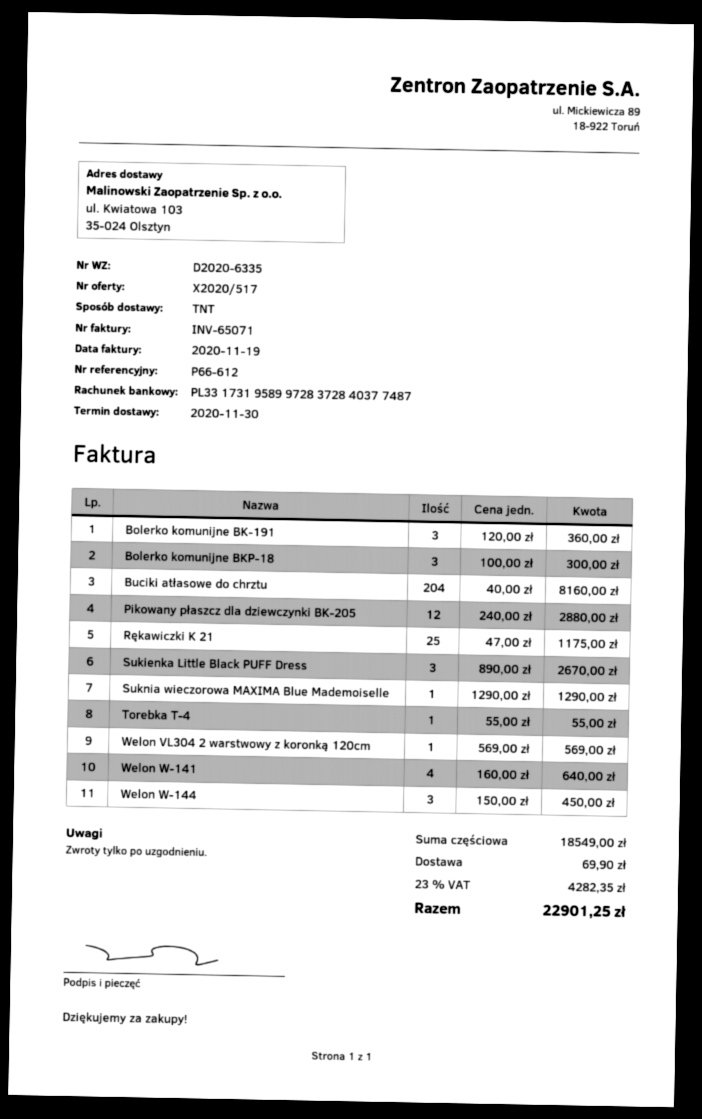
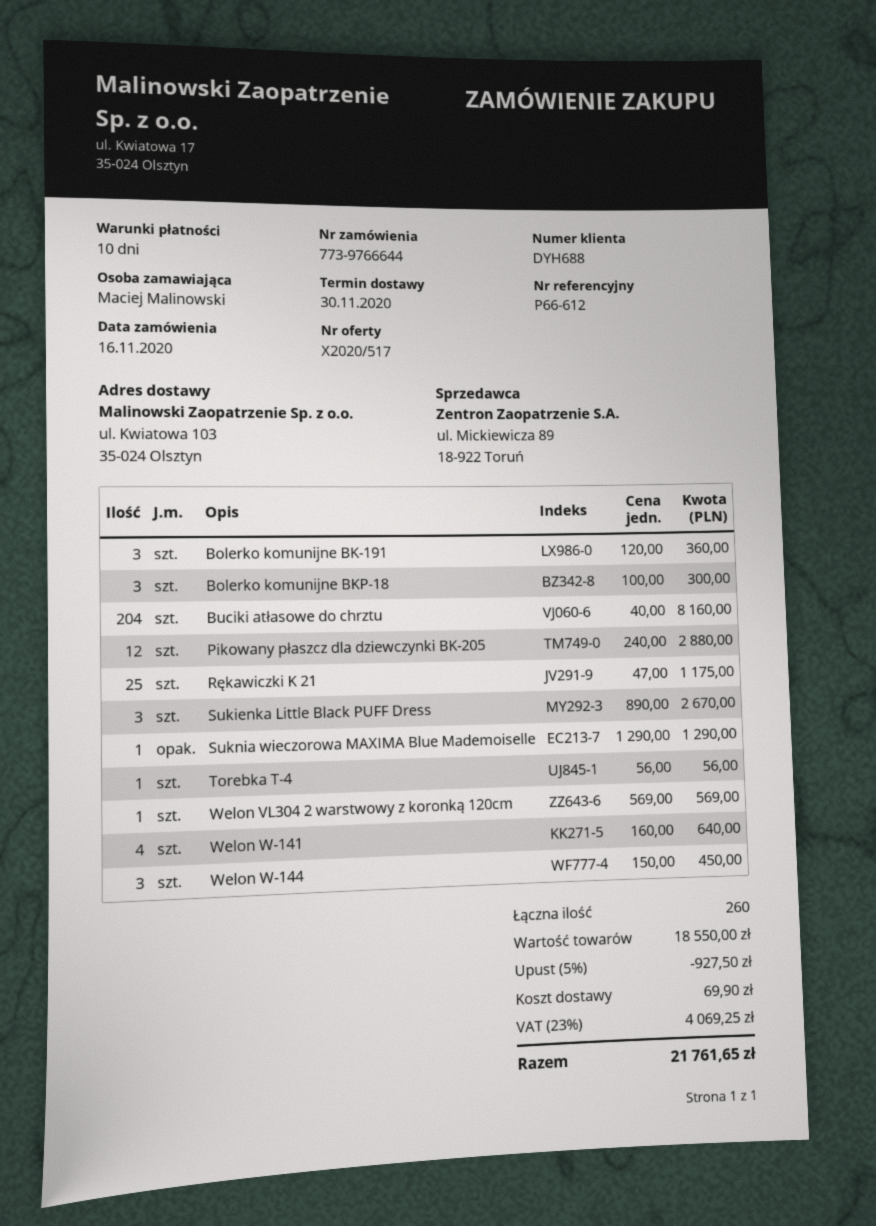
Torebka T-4: 1 x 55.00 = 55.00 -> 1 x 56.00 = 56.00
subtotal: 18549.00 -> 18550.00
discount: none -> 5% = 927.50
tax: 23% = 4282.35 -> 23% = 4069.25
total: 22901.25 -> 21761.65

